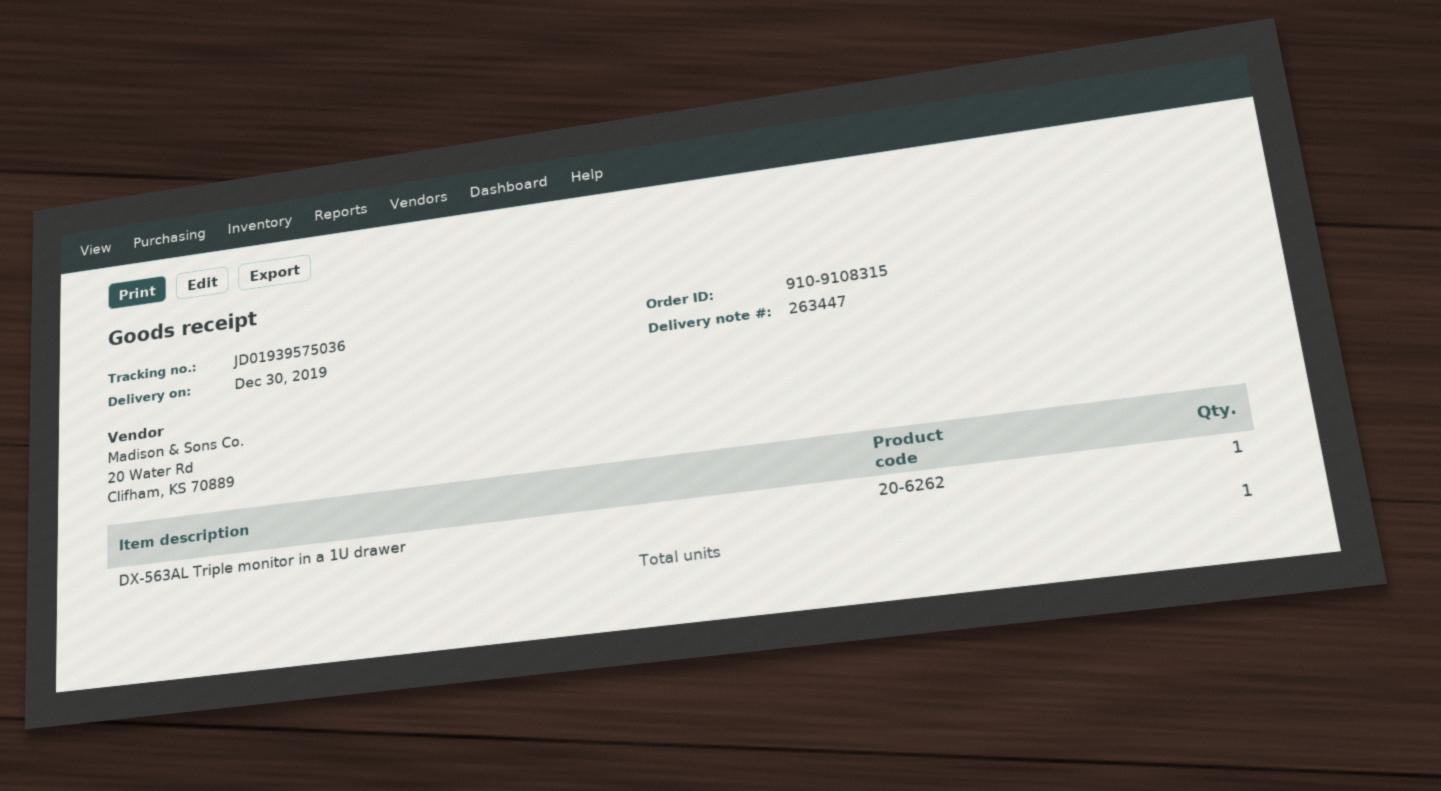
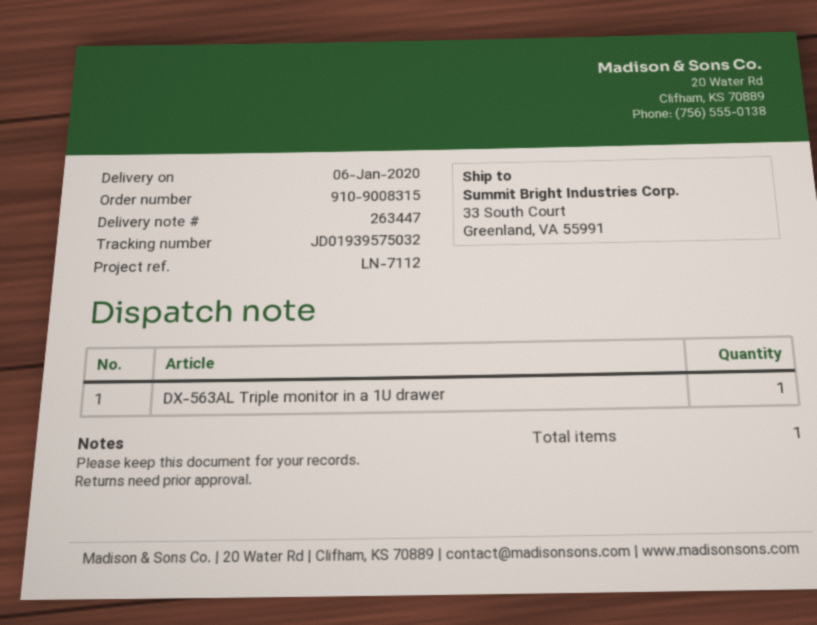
order number: 910-9108315 -> 910-9008315
delivery date: 2019-12-30 -> 2020-01-06
tracking number: JD01939575036 -> JD01939575032

